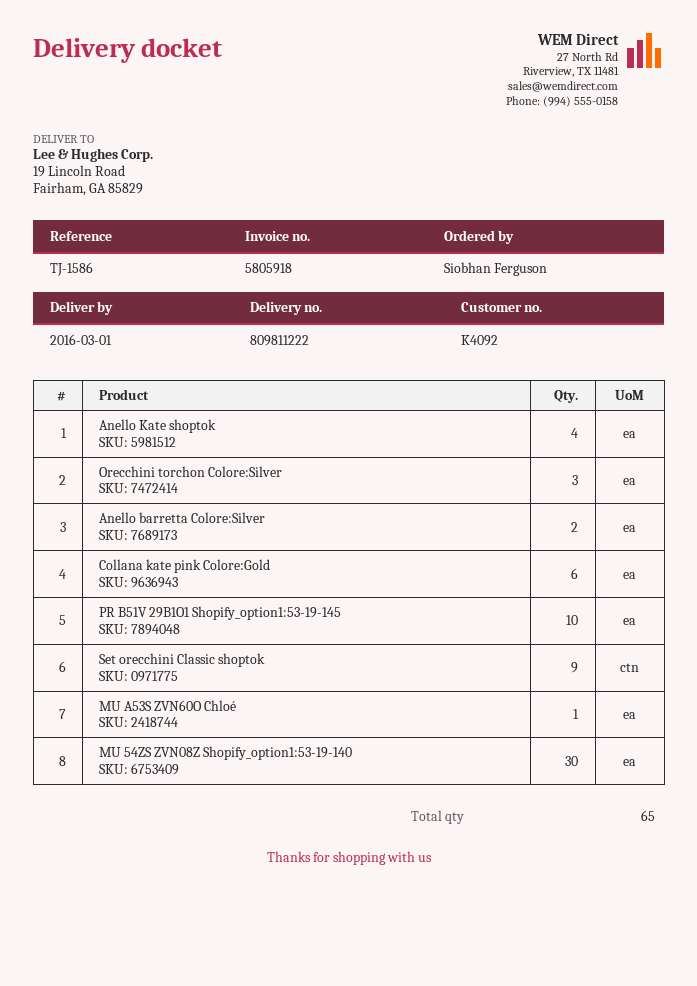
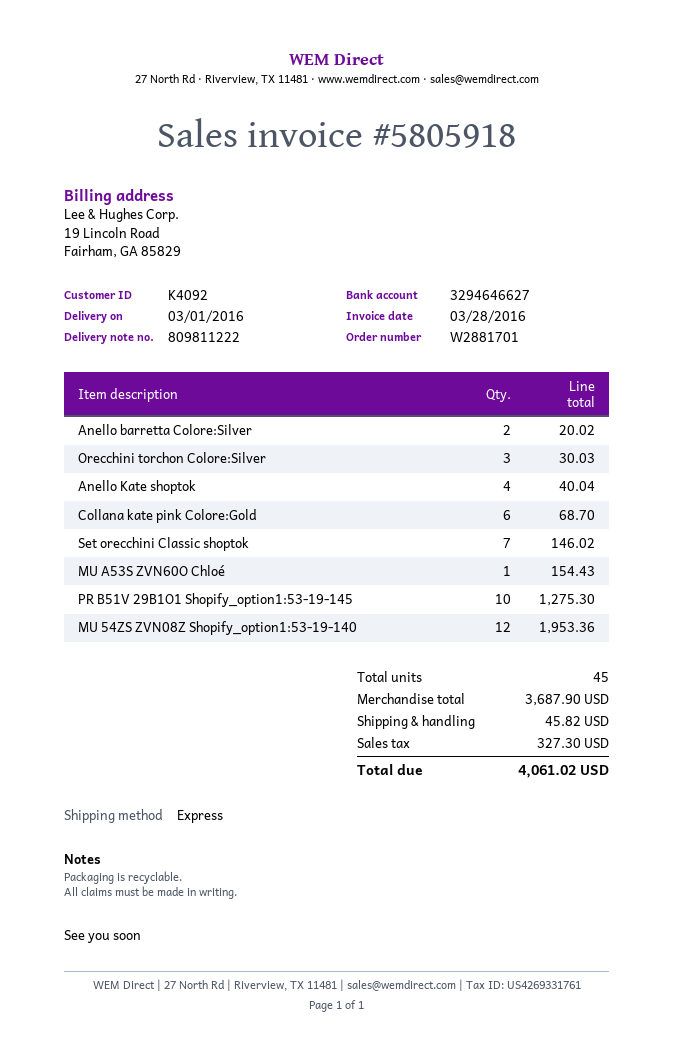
Set orecchini Classic shoptok: 9 -> 7
MU 54ZS ZVN08Z Shopify_option1:53-19-140: 30 -> 12
total quantity: 65 -> 45

